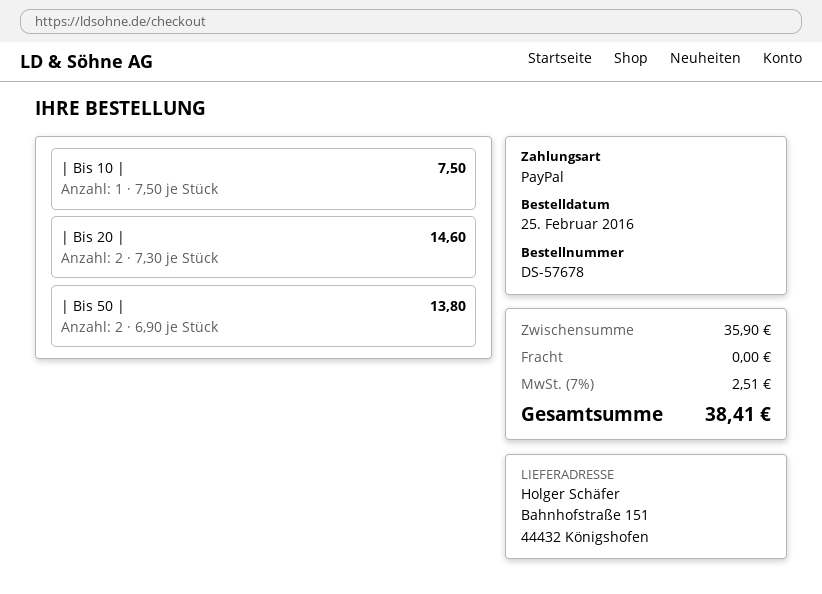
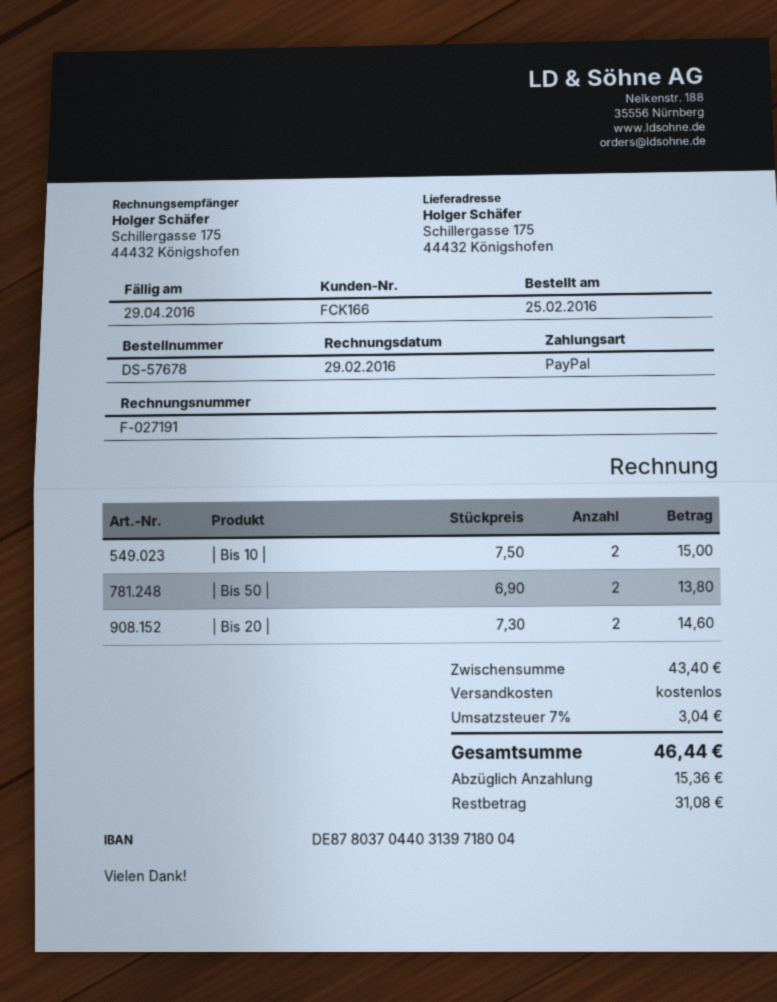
ship to: Bahnhofstraße 151, 44432 Königshofen -> Schillergasse 175, 44432 Königshofen
| Bis 10 |: 1 x 7.50 = 7.50 -> 2 x 7.50 = 15.00
subtotal: 35.90 -> 43.40
tax: 7% = 2.51 -> 7% = 3.04
total: 38.41 -> 46.44

